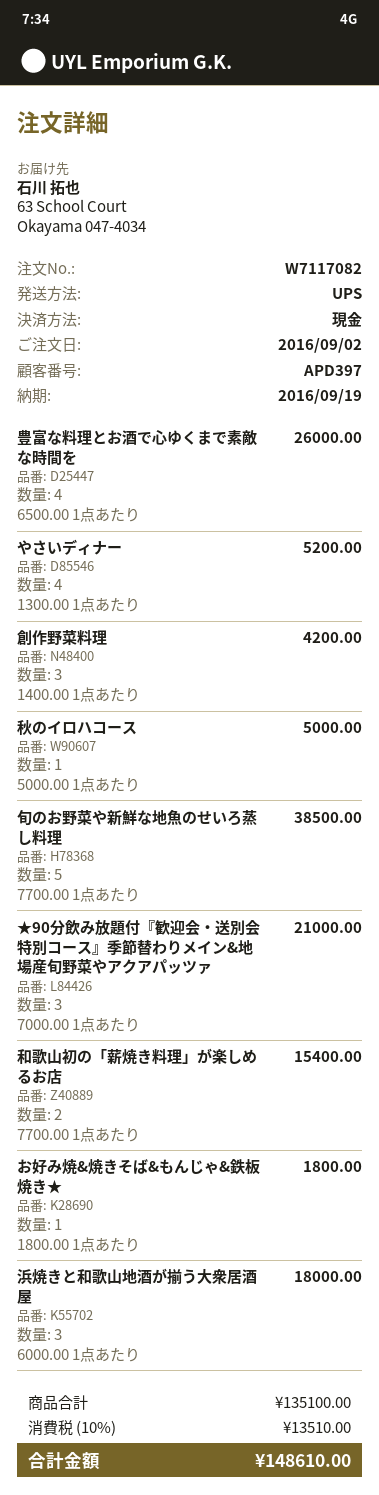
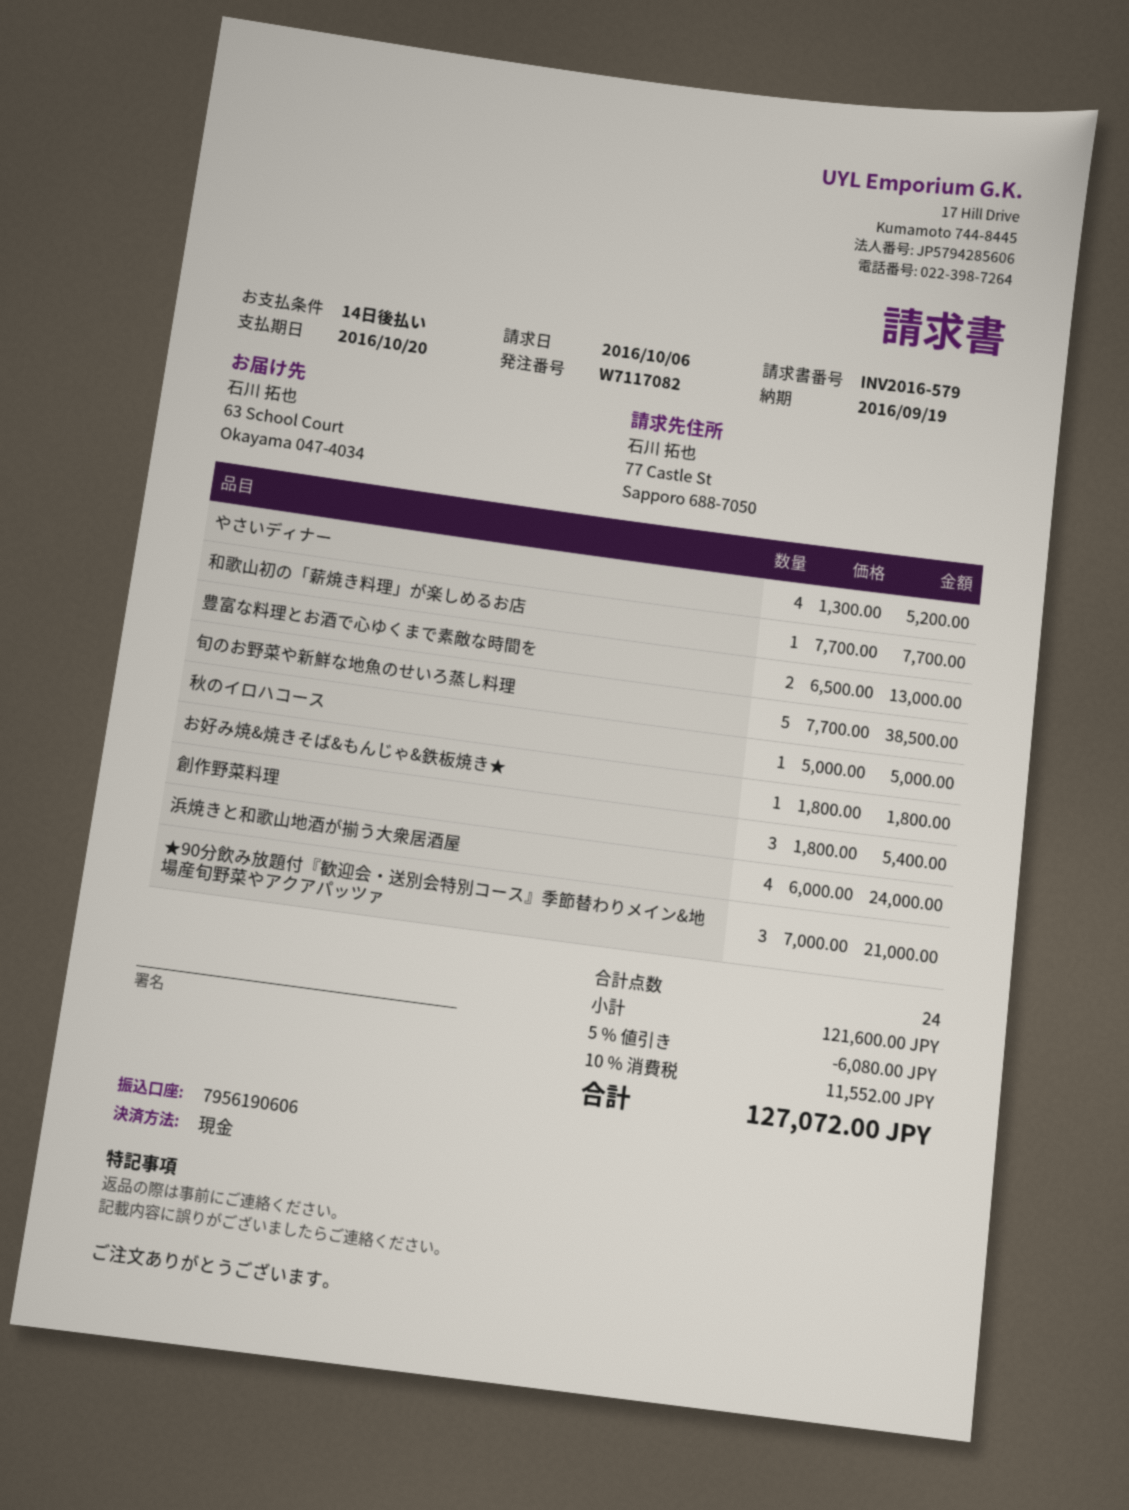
豊富な料理とお酒で心ゆくまで素敵な時間を: 4 x 6500.00 = 26000.00 -> 2 x 6500.00 = 13000.00
創作野菜料理: 3 x 1400.00 = 4200.00 -> 3 x 1800.00 = 5400.00
和歌山初の「薪焼き料理」が楽しめるお店: 2 x 7700.00 = 15400.00 -> 1 x 7700.00 = 7700.00
浜焼きと和歌山地酒が揃う大衆居酒屋: 3 x 6000.00 = 18000.00 -> 4 x 6000.00 = 24000.00
subtotal: 135100.00 -> 121600.00
discount: none -> 5% = 6080.00
tax: 10% = 13510.00 -> 10% = 11552.00
total: 148610.00 -> 127072.00

